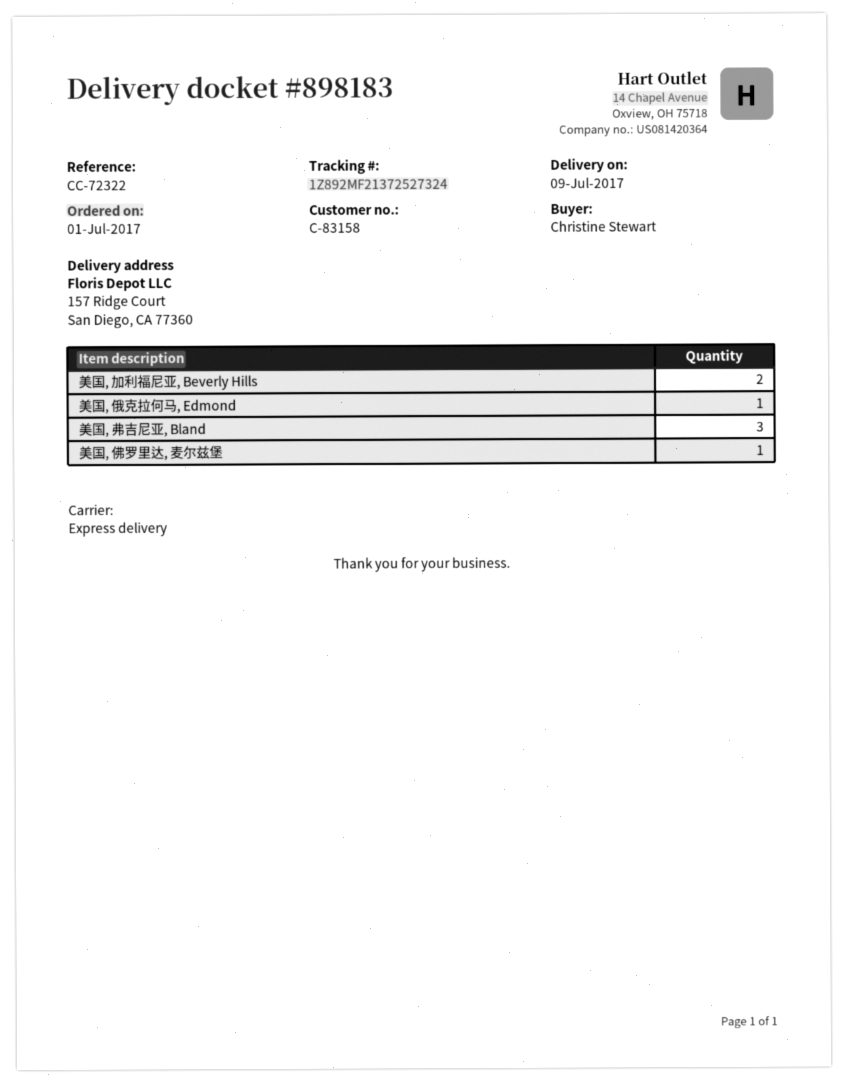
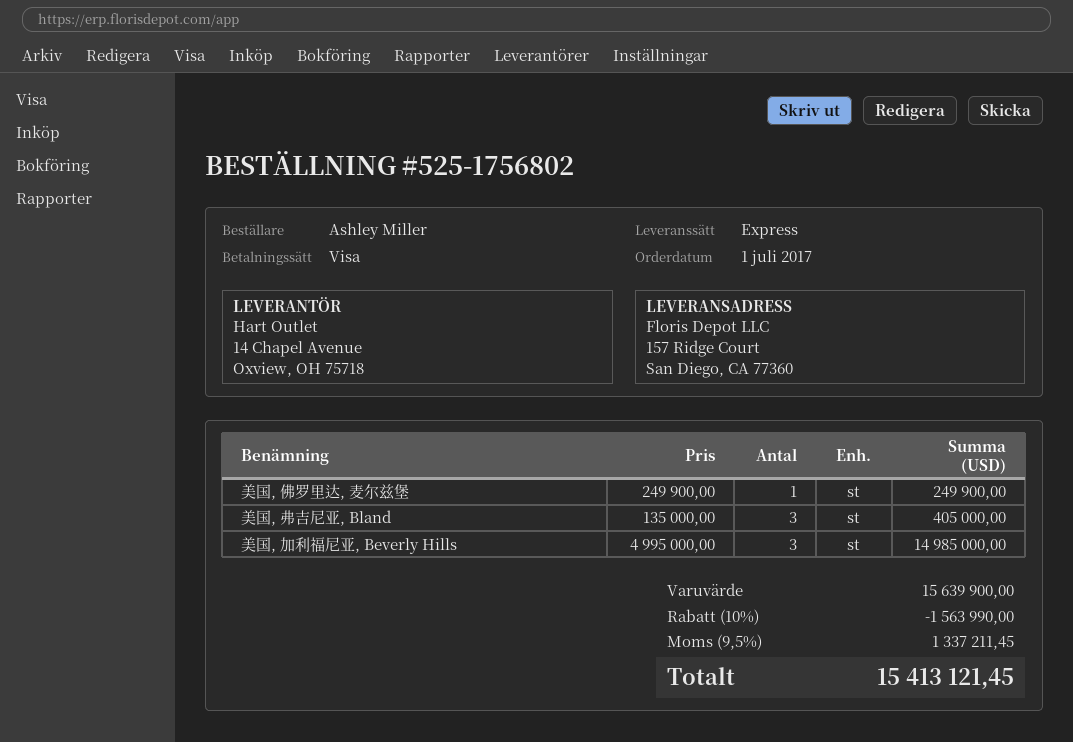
ordered by: Christine Stewart -> Ashley Miller
美国, 加利福尼亚, Beverly Hills: 2 -> 3
美国, 俄克拉何马, Edmond: 1 -> none

